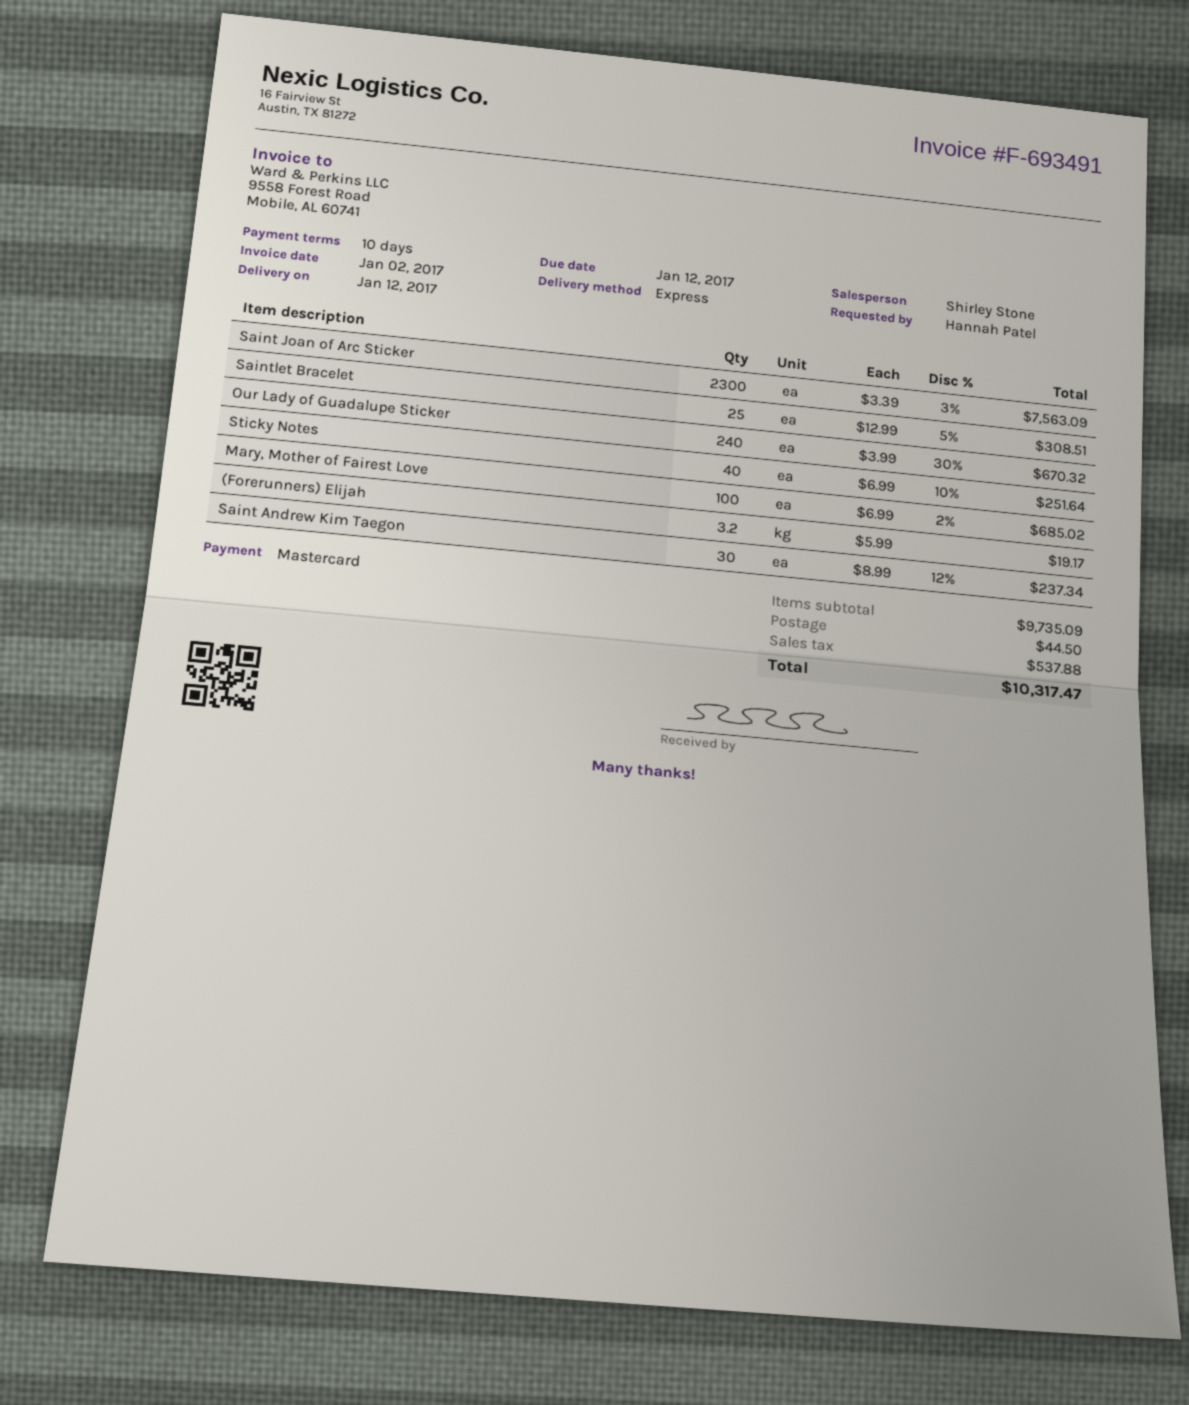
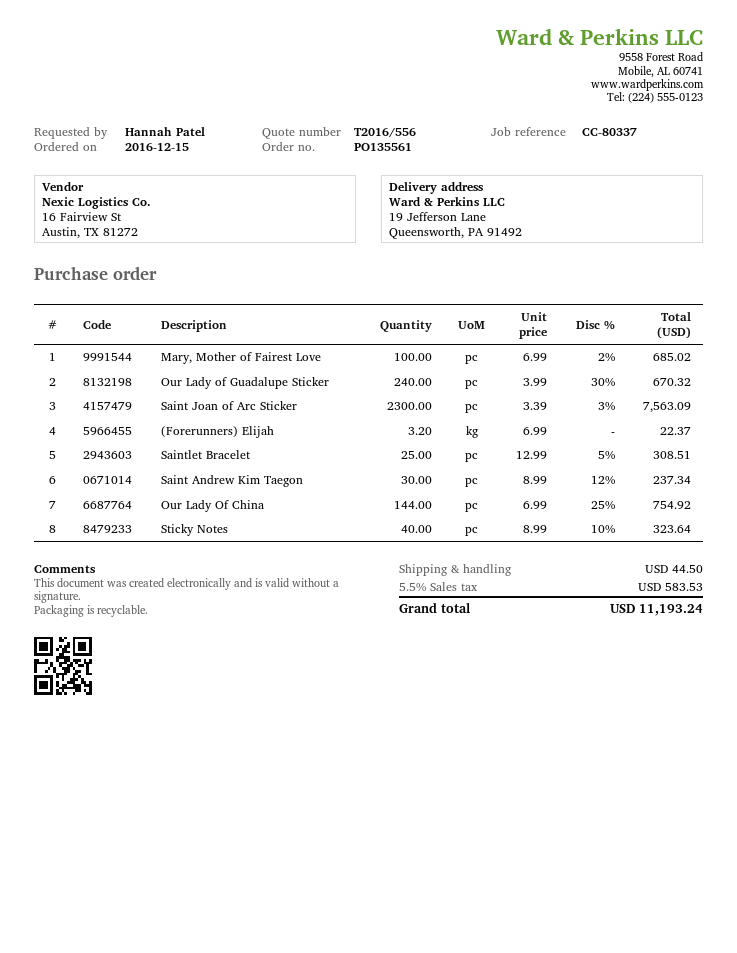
Sticky Notes: 40 x 6.99 - 10% = 251.64 -> 40 x 8.99 - 10% = 323.64
(Forerunners) Elijah: 3.2 x 5.99 = 19.17 -> 3.2 x 6.99 = 22.37
Our Lady Of China: none -> 144 x 6.99 - 25% = 754.92
tax: 537.88 -> 583.53
total: 10317.47 -> 11193.24

